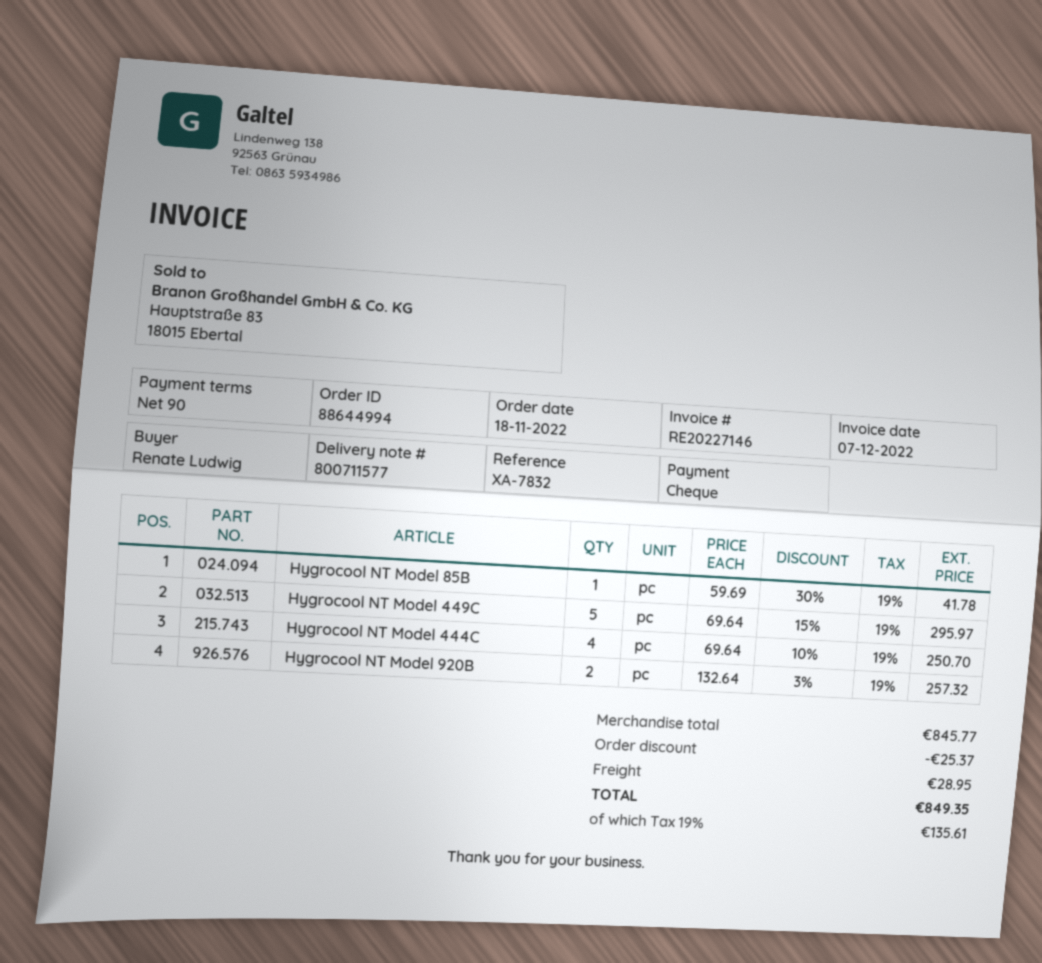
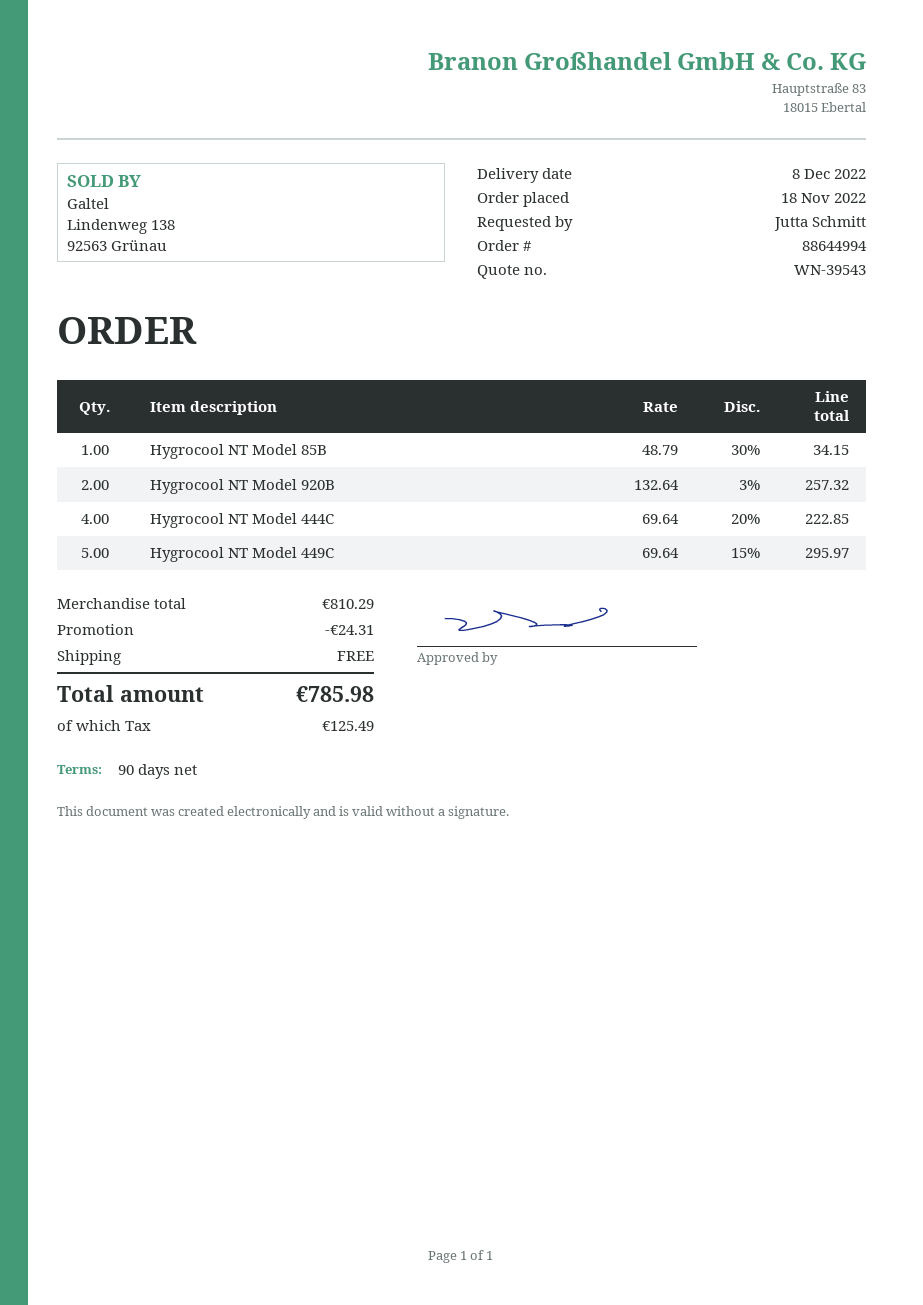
ordered by: Renate Ludwig -> Jutta Schmitt
Hygrocool NT Model 85B: 1 x 59.69 - 30% = 41.78 -> 1 x 48.79 - 30% = 34.15
Hygrocool NT Model 444C: 4 x 69.64 - 10% = 250.70 -> 4 x 69.64 - 20% = 222.85
subtotal: 845.77 -> 810.29
discount: 25.37 -> 24.31
shipping: 28.95 -> 0.00
tax: 135.61 -> 125.49
total: 849.35 -> 785.98

